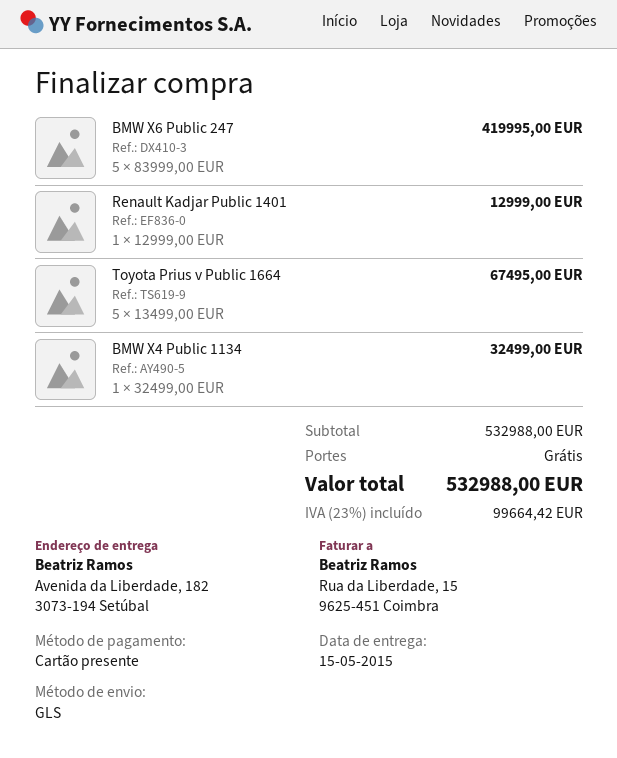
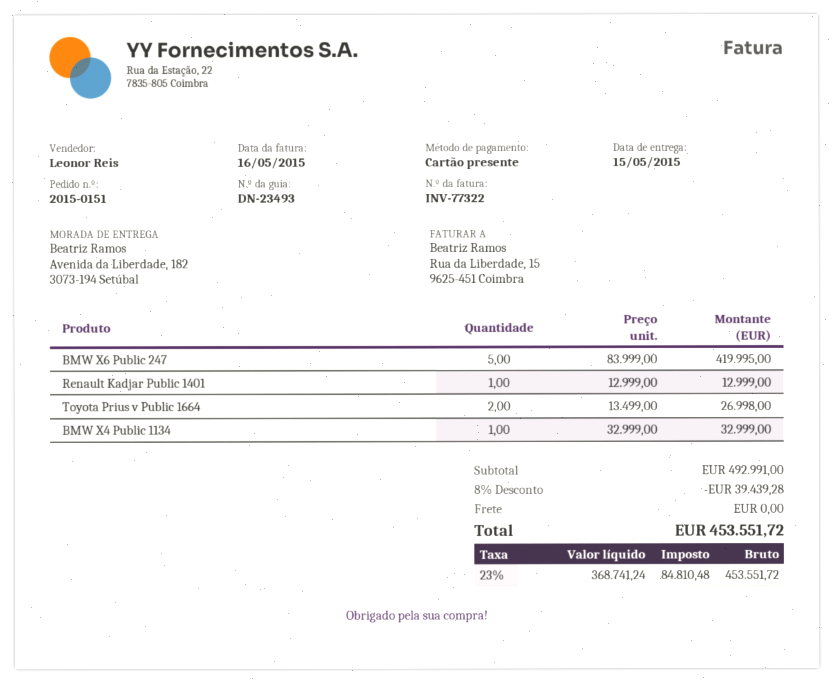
Toyota Prius v Public 1664: 5 x 13499.00 = 67495.00 -> 2 x 13499.00 = 26998.00
BMW X4 Public 1134: 1 x 32499.00 = 32499.00 -> 1 x 32999.00 = 32999.00
subtotal: 532988.00 -> 492991.00
discount: none -> 8% = 39439.28
tax: 23% = 99664.42 -> 23% = 84810.48
total: 532988.00 -> 453551.72

